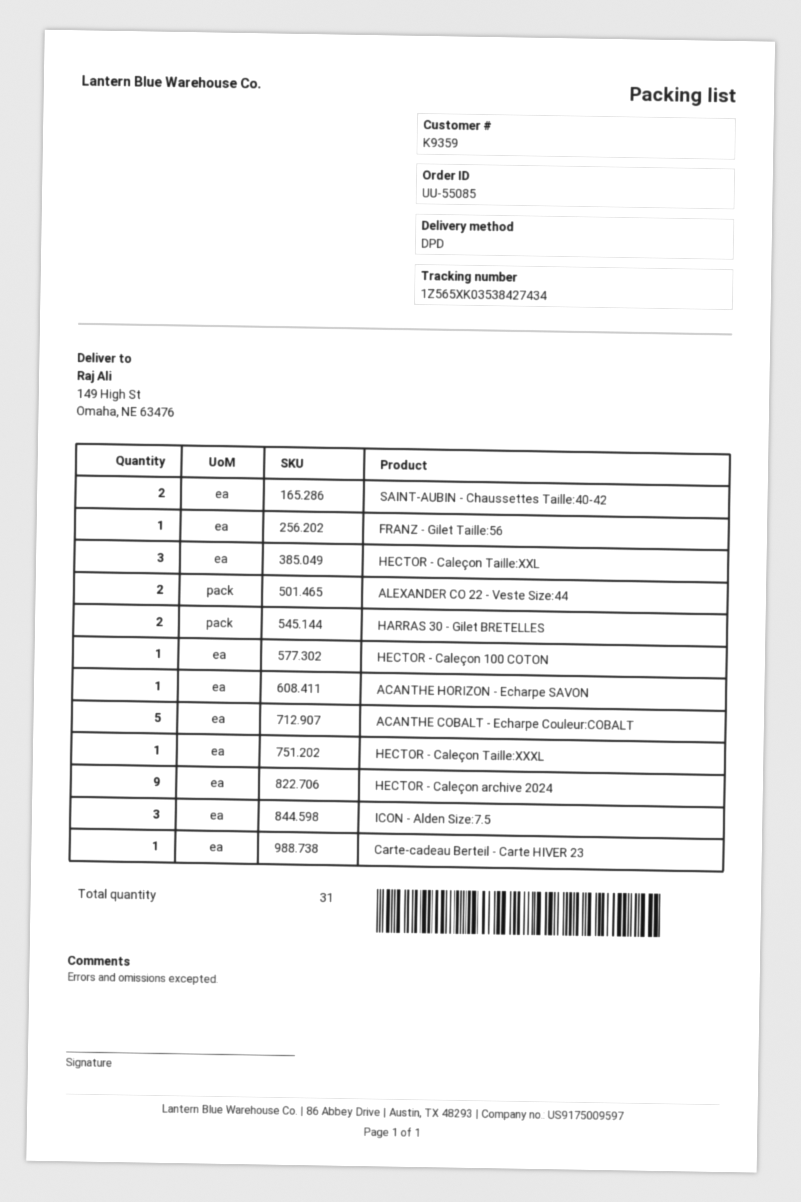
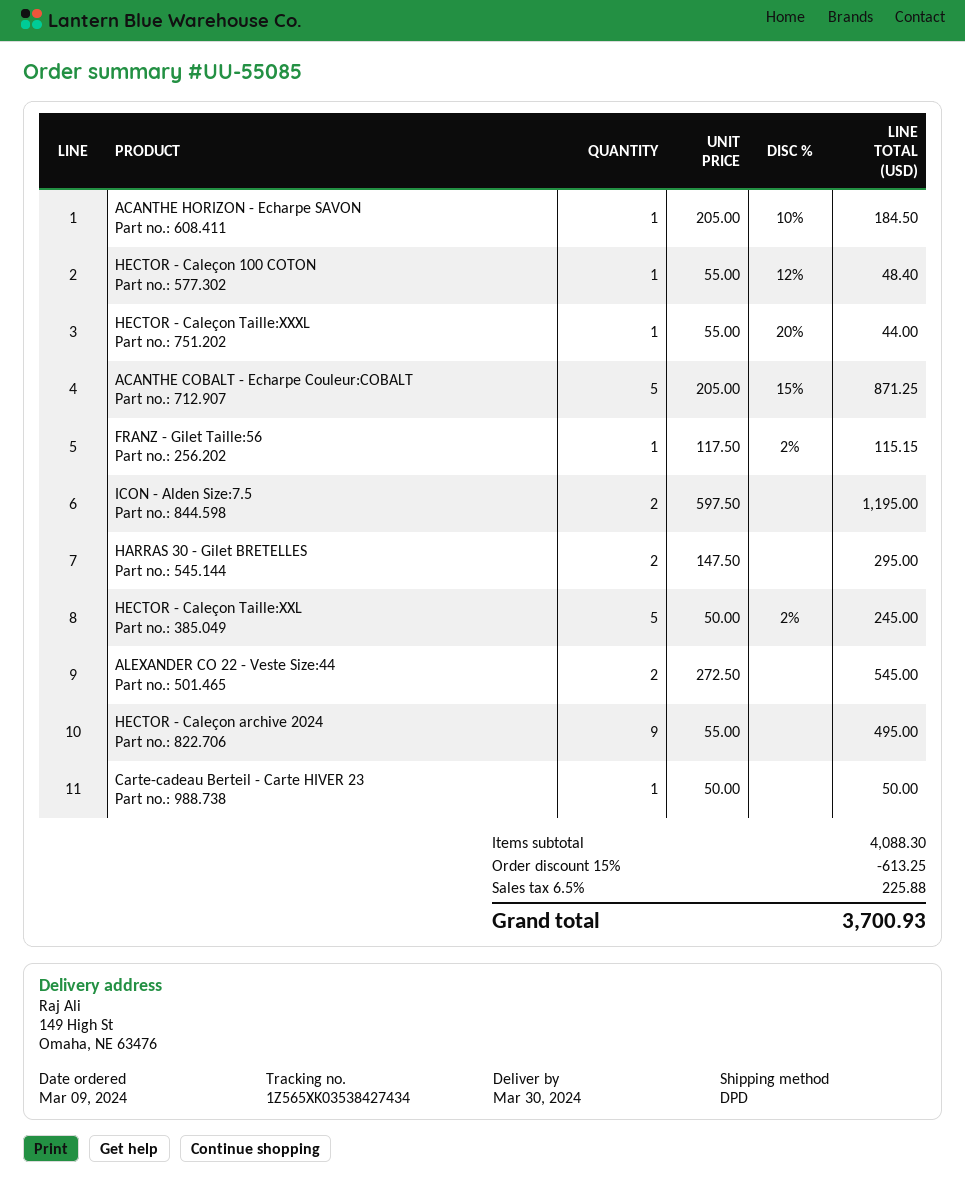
SAINT-AUBIN - Chaussettes Taille:40-42: 2 -> none
HECTOR - Caleçon Taille:XXL: 3 -> 5
ICON - Alden Size:7.5: 3 -> 2

